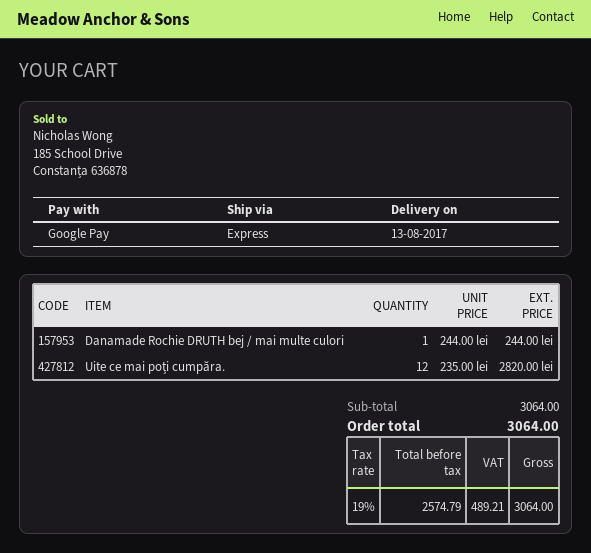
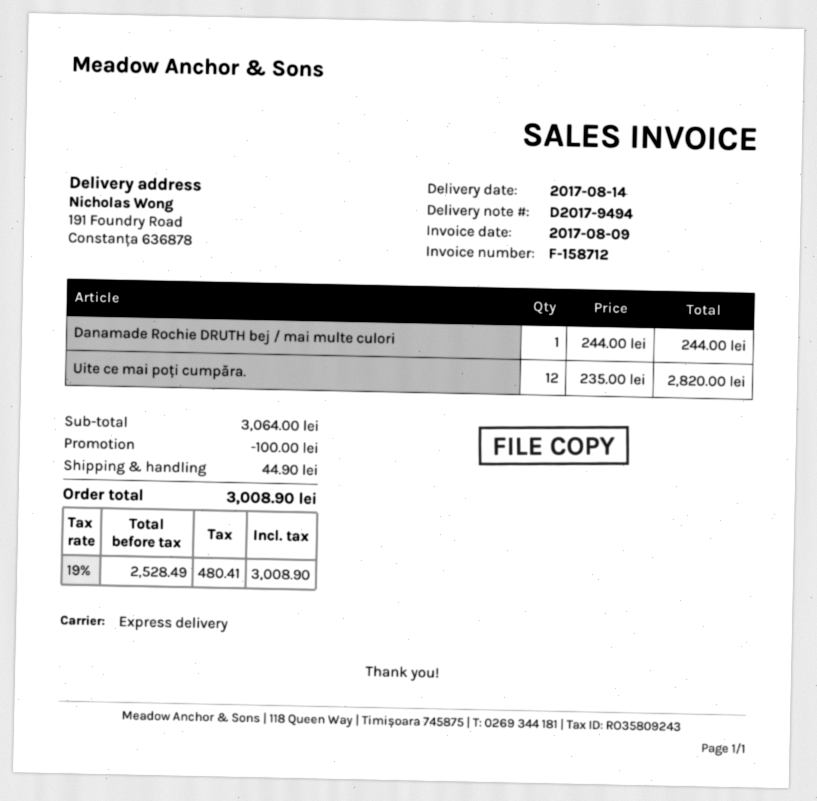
delivery date: 2017-08-13 -> 2017-08-14
discount: none -> 100.00
shipping: none -> 44.90
net: 2574.79 -> 2528.49
tax: 19% = 489.21 -> 19% = 480.41
total: 3064.00 -> 3008.90

